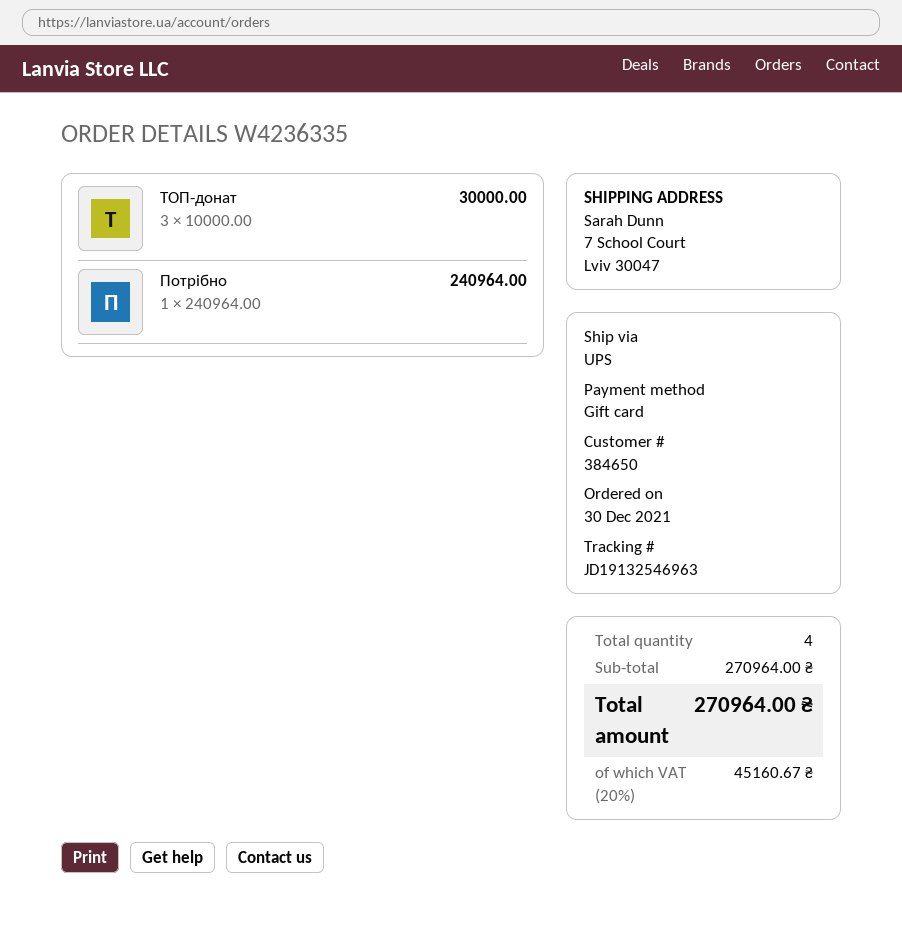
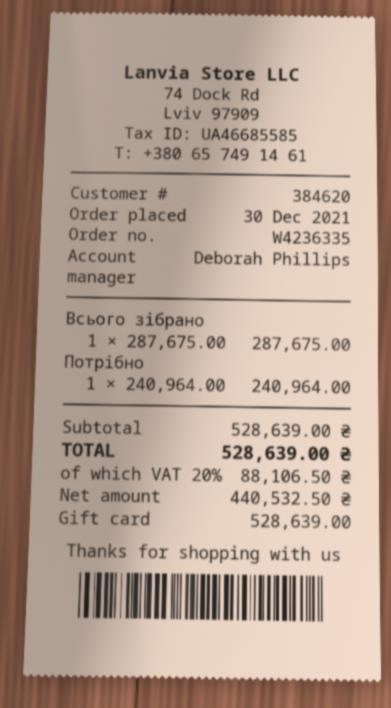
customer number: 384650 -> 384620
ТОП-донат: 3 x 10000.00 = 30000.00 -> none
Всього зібрано: none -> 1 x 287675.00 = 287675.00
subtotal: 270964.00 -> 528639.00
tax: 20% = 45160.67 -> 20% = 88106.50
total: 270964.00 -> 528639.00

